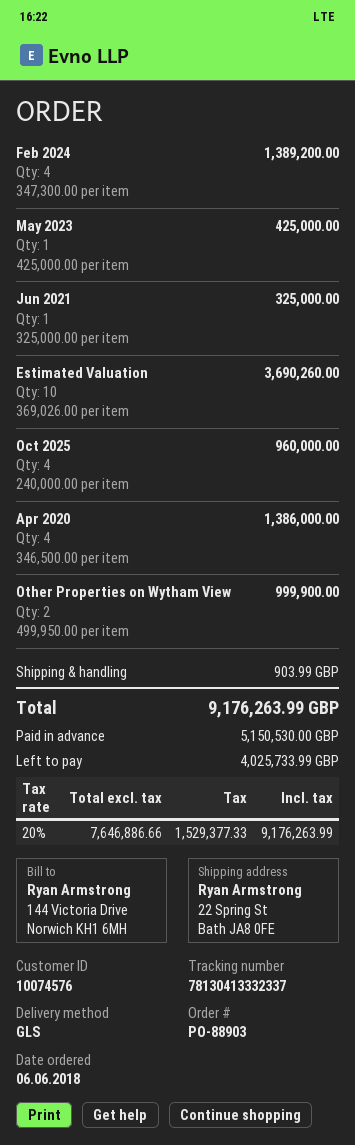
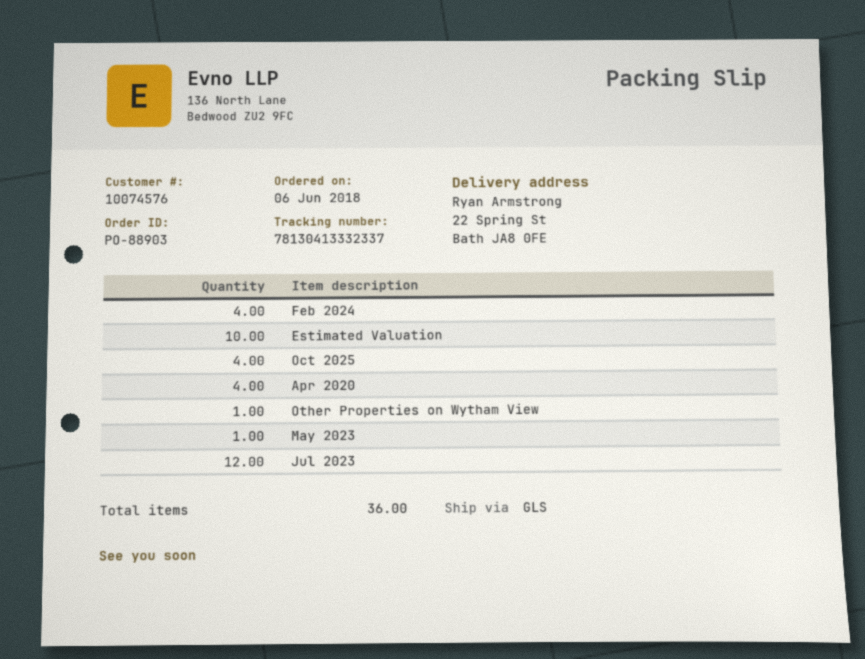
Jun 2021: 1 -> none
Other Properties on Wytham View: 2 -> 1
Jul 2023: none -> 12

